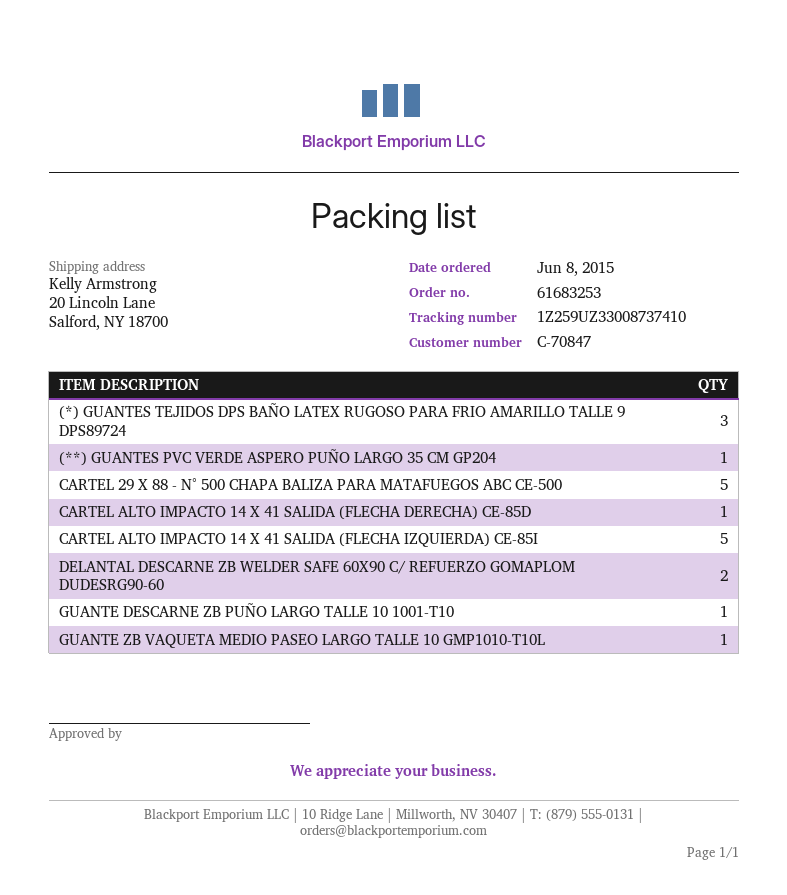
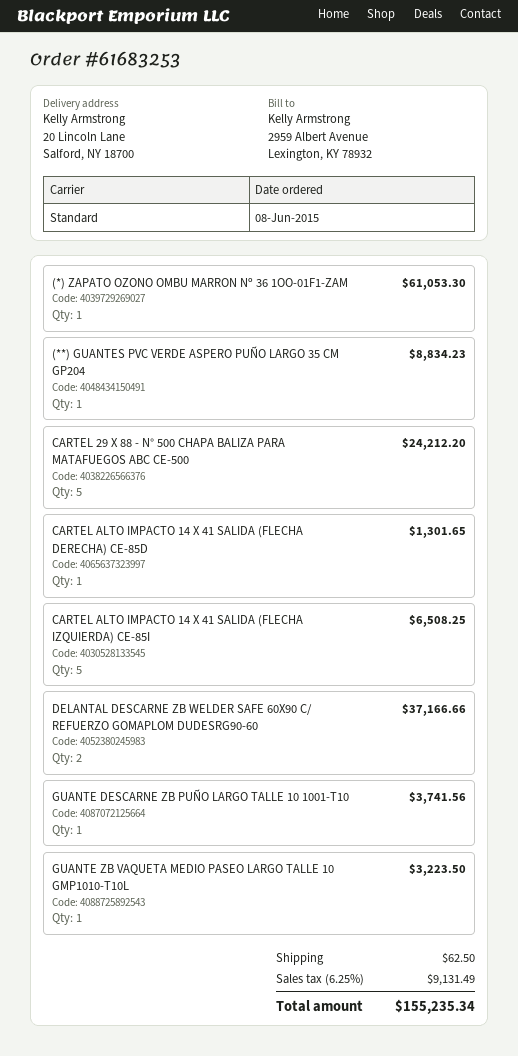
(*) GUANTES TEJIDOS DPS BAÑO LATEX RUGOSO PARA FRIO AMARILLO TALLE 9 DPS89724: 3 -> none
(*) ZAPATO OZONO OMBU MARRON Nº 36 1OO-01F1-ZAM: none -> 1

